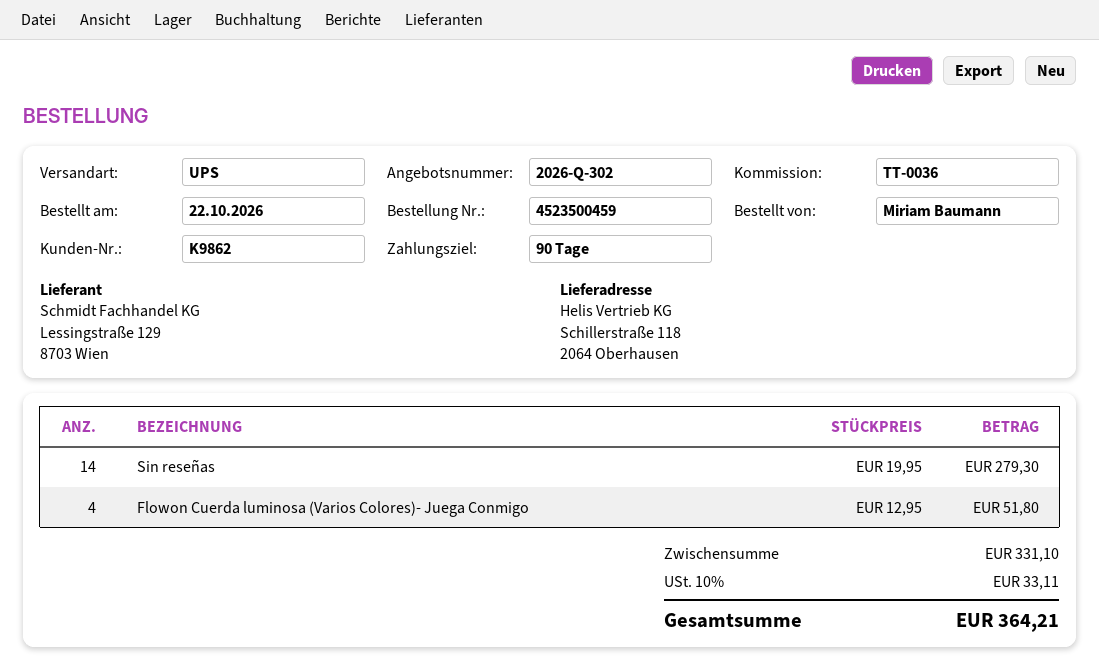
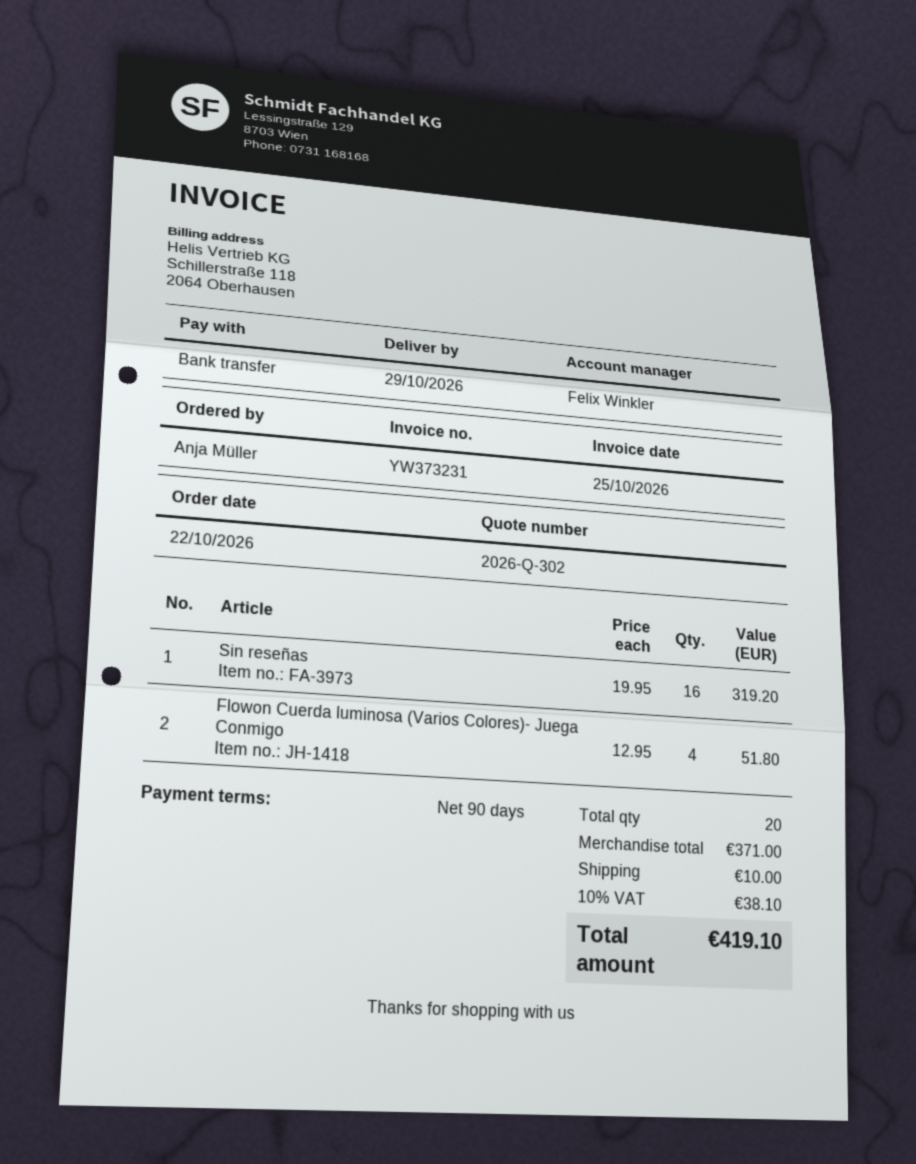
ordered by: Miriam Baumann -> Anja Müller
Sin reseñas: 14 x 19.95 = 279.30 -> 16 x 19.95 = 319.20
subtotal: 331.10 -> 371.00
shipping: none -> 10.00
tax: 10% = 33.11 -> 10% = 38.10
total: 364.21 -> 419.10

